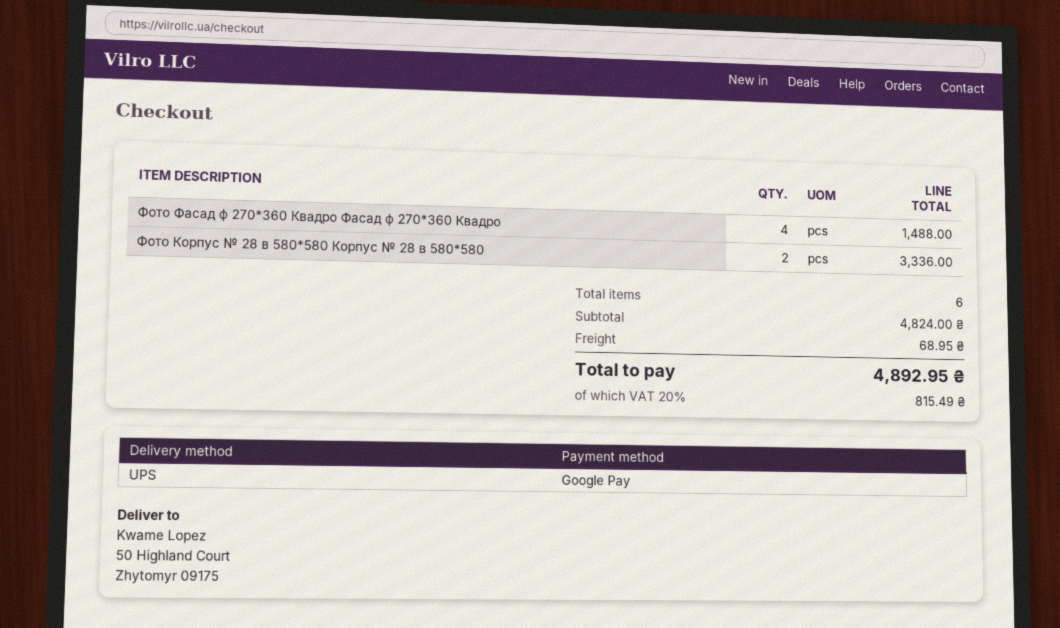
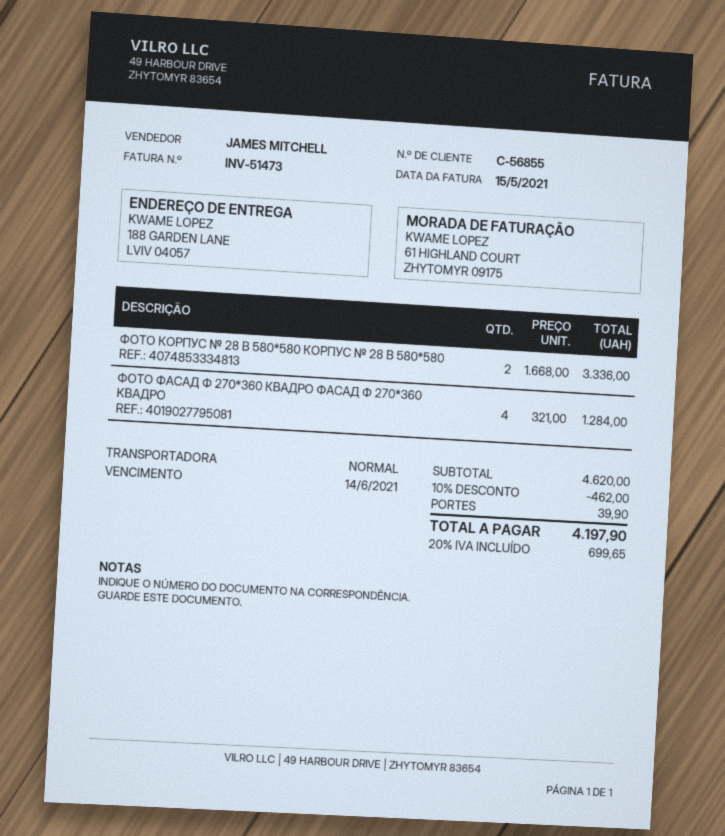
shipping method: UPS -> standard
ship to: 50 Highland Court, Zhytomyr 09175 -> 188 GARDEN LANE, LVIV 04057
Фото Фасад ф 270*360 Квадро Фасад ф 270*360 Квадро: 4 for 1488.00 -> 4 for 1284.00
subtotal: 4824.00 -> 4620.00
discount: none -> 10% = 462.00
shipping: 68.95 -> 39.90
tax: 20% = 815.49 -> 20% = 699.65
total: 4892.95 -> 4197.90

